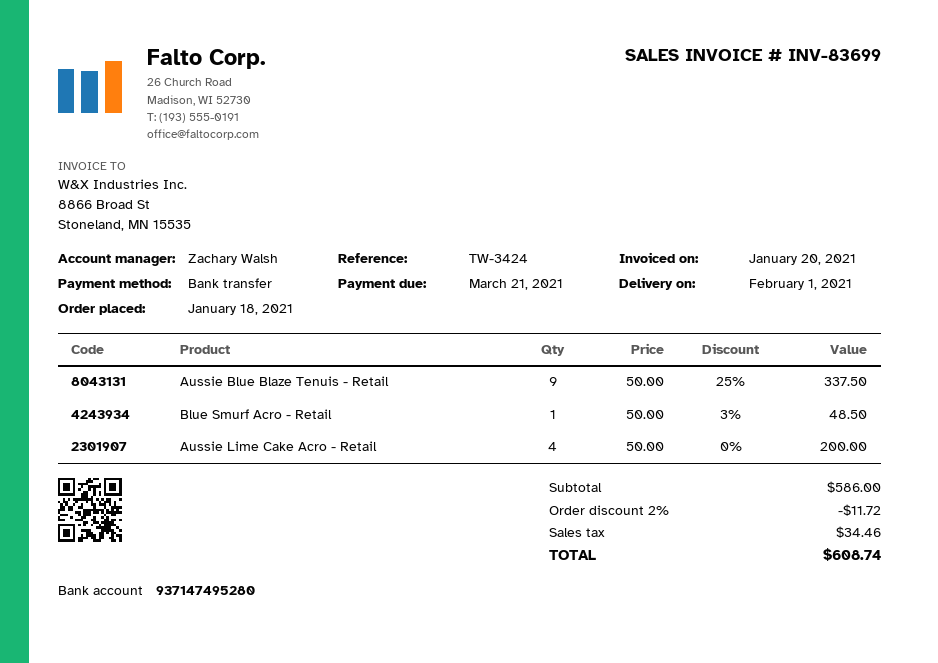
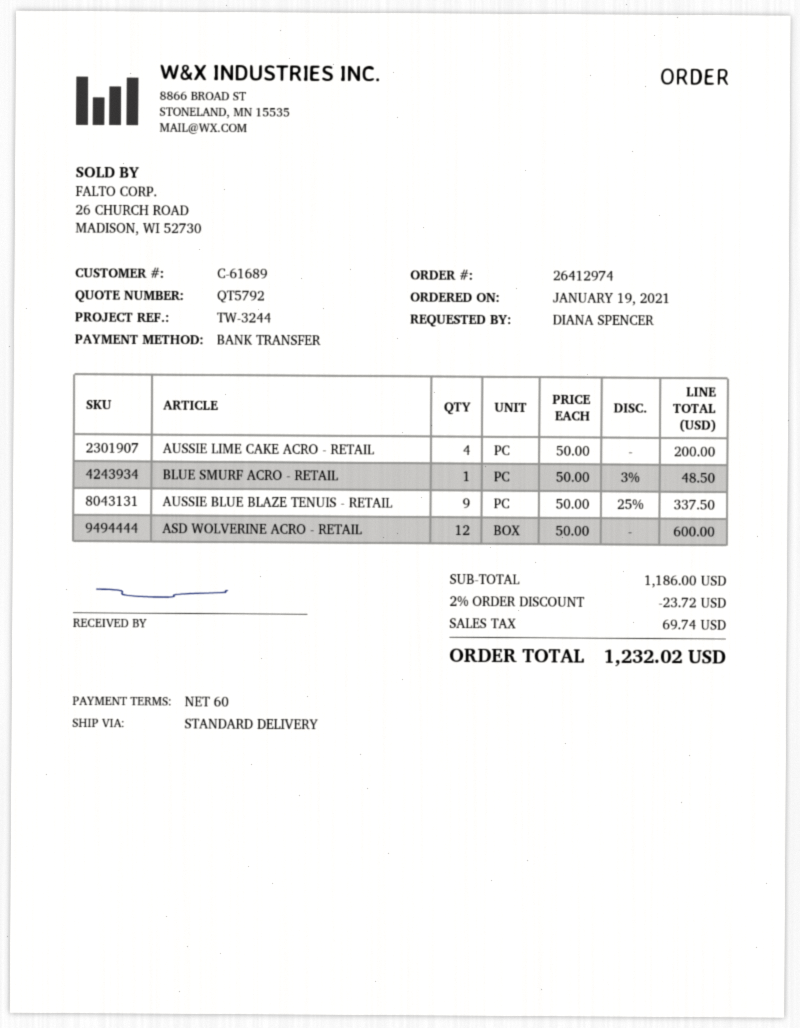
order date: 2021-01-18 -> 2021-01-19
reference: TW-3424 -> TW-3244
ASD WOLVERINE ACRO - RETAIL: none -> 12 x 50.00 = 600.00
subtotal: 586.00 -> 1186.00
discount: 2% = 11.72 -> 2% = 23.72
tax: 34.46 -> 69.74
total: 608.74 -> 1232.02

